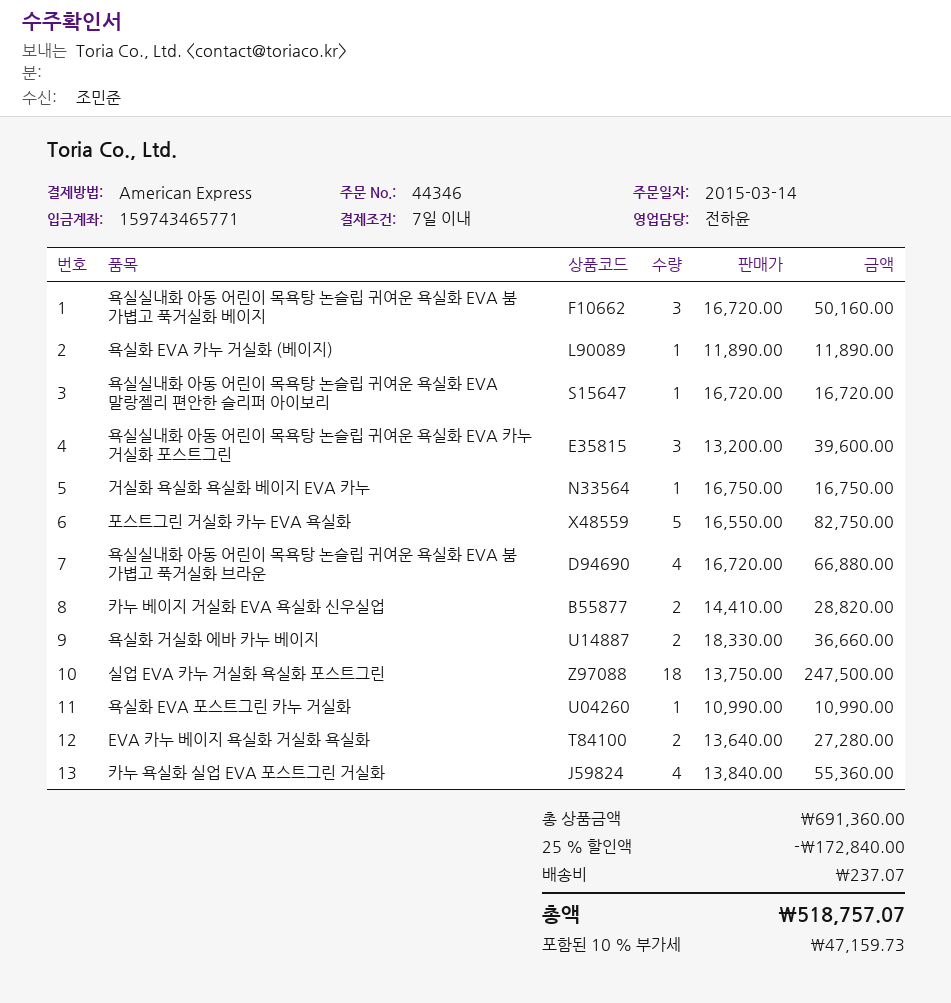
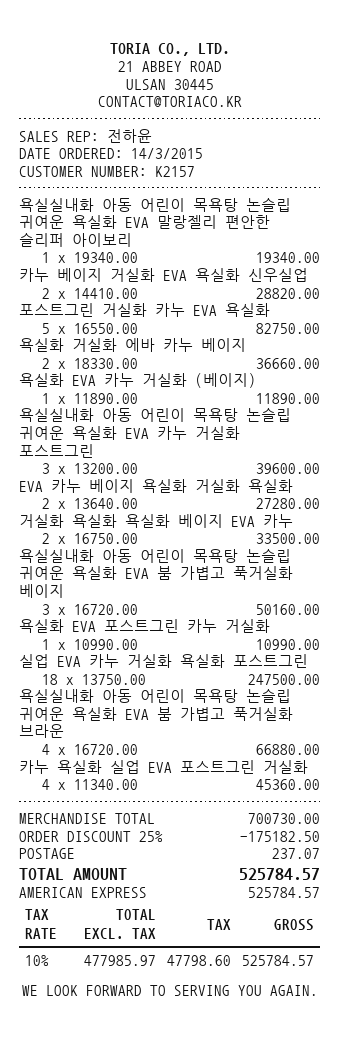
욕실실내화 아동 어린이 목욕탕 논슬립 귀여운 욕실화 EVA 말랑젤리 편안한 슬리퍼 아이보리: 1 x 16720.00 = 16720.00 -> 1 x 19340.00 = 19340.00
거실화 욕실화 욕실화 베이지 EVA 카누: 1 x 16750.00 = 16750.00 -> 2 x 16750.00 = 33500.00
카누 욕실화 실업 EVA 포스트그린 거실화: 4 x 13840.00 = 55360.00 -> 4 x 11340.00 = 45360.00
subtotal: 691360.00 -> 700730.00
discount: 25% = 172840.00 -> 25% = 175182.50
tax: 10% = 47159.73 -> 10% = 47798.60
total: 518757.07 -> 525784.57

